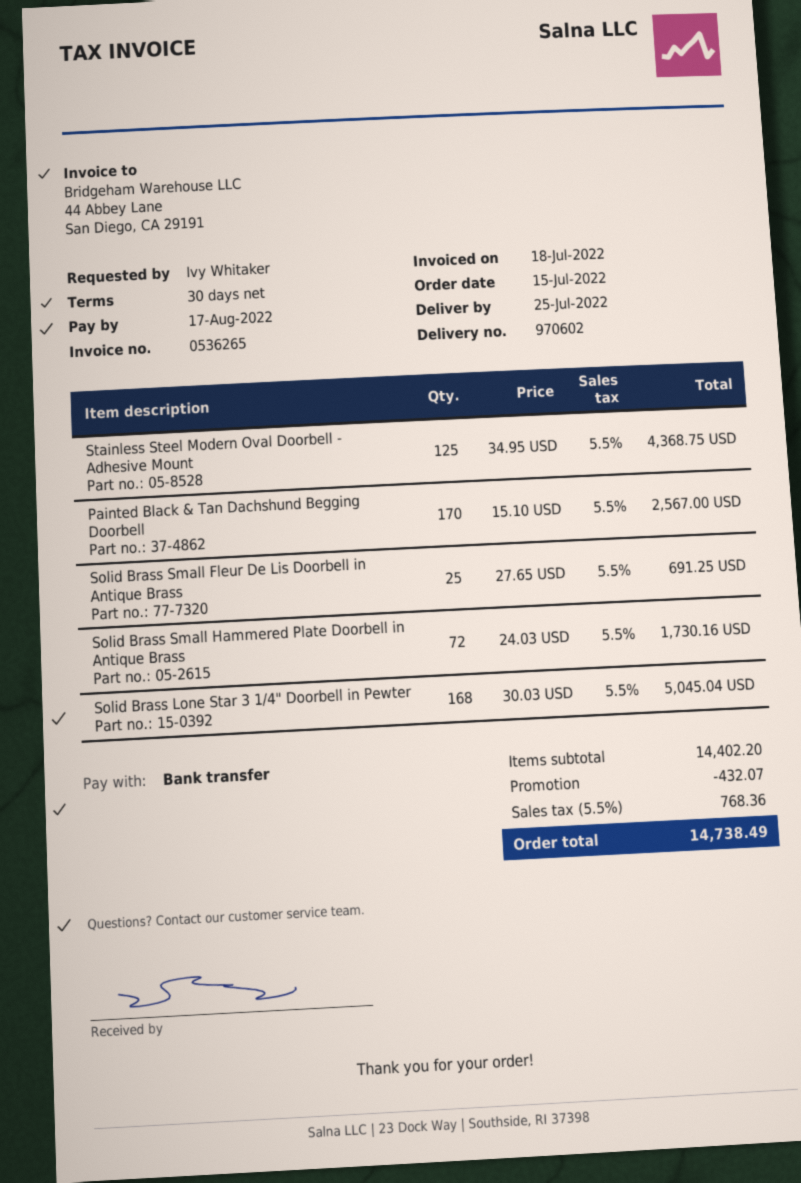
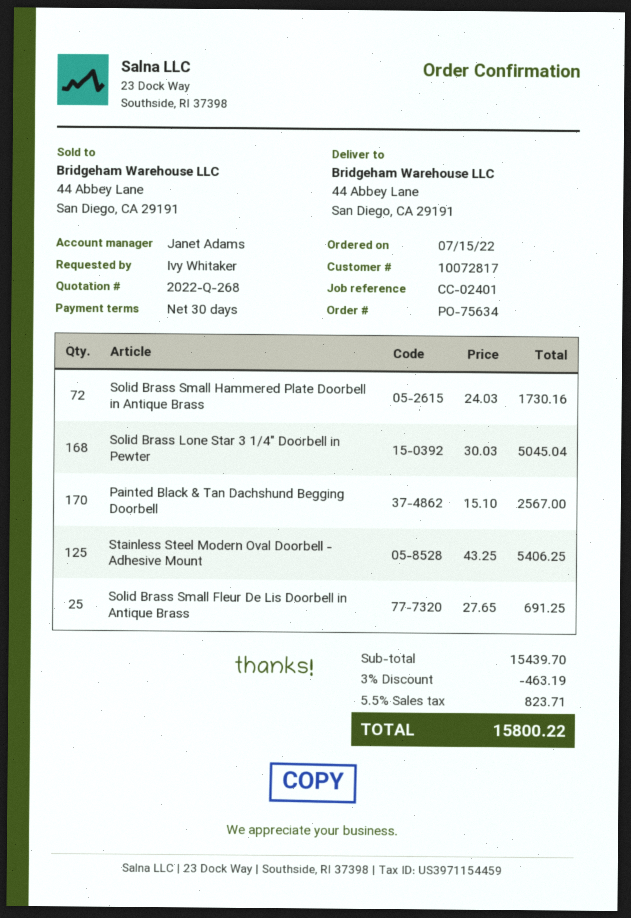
Stainless Steel Modern Oval Doorbell - Adhesive Mount: 125 x 34.95 = 4368.75 -> 125 x 43.25 = 5406.25
subtotal: 14402.20 -> 15439.70
discount: 432.07 -> 463.19
tax: 5.5% = 768.36 -> 5.5% = 823.71
total: 14738.49 -> 15800.22

